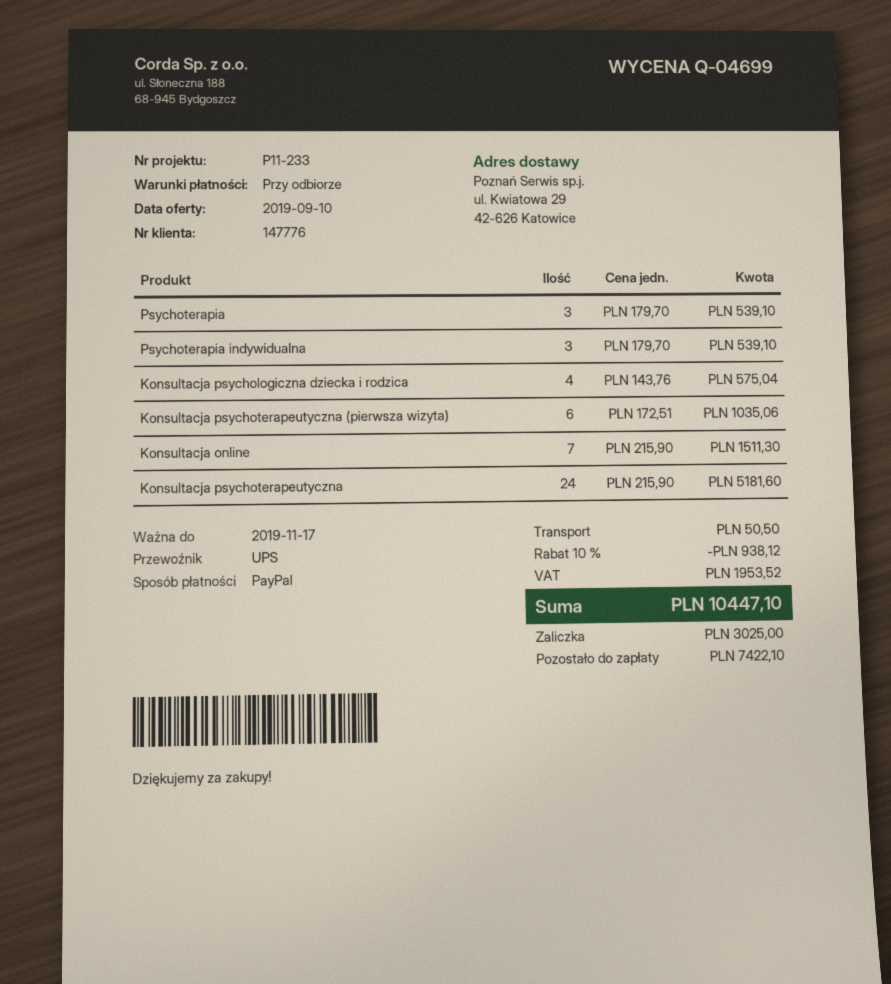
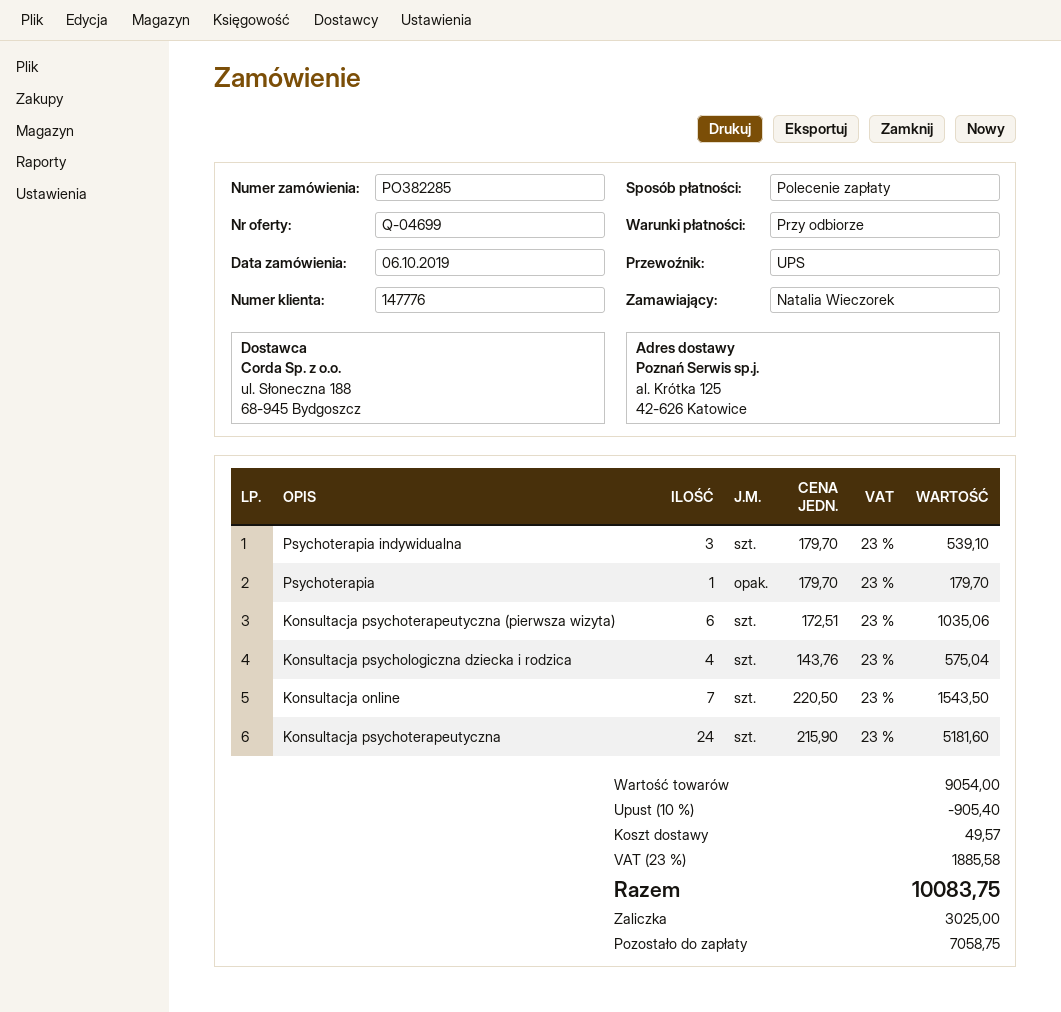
payment method: PayPal -> direct debit
ship to: ul. Kwiatowa 29, 42-626 Katowice -> al. Krótka 125, 42-626 Katowice
Psychoterapia: 3 x 179.70 = 539.10 -> 1 x 179.70 = 179.70
Konsultacja online: 7 x 215.90 = 1511.30 -> 7 x 220.50 = 1543.50
discount: 10% = 938.12 -> 10% = 905.40
shipping: 50.50 -> 49.57
tax: 1953.52 -> 1885.58
total: 10447.10 -> 10083.75
balance: 7422.10 -> 7058.75

